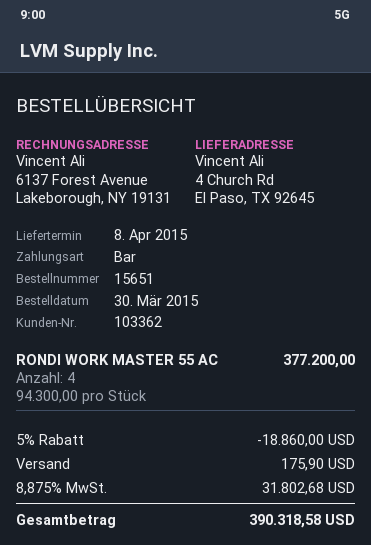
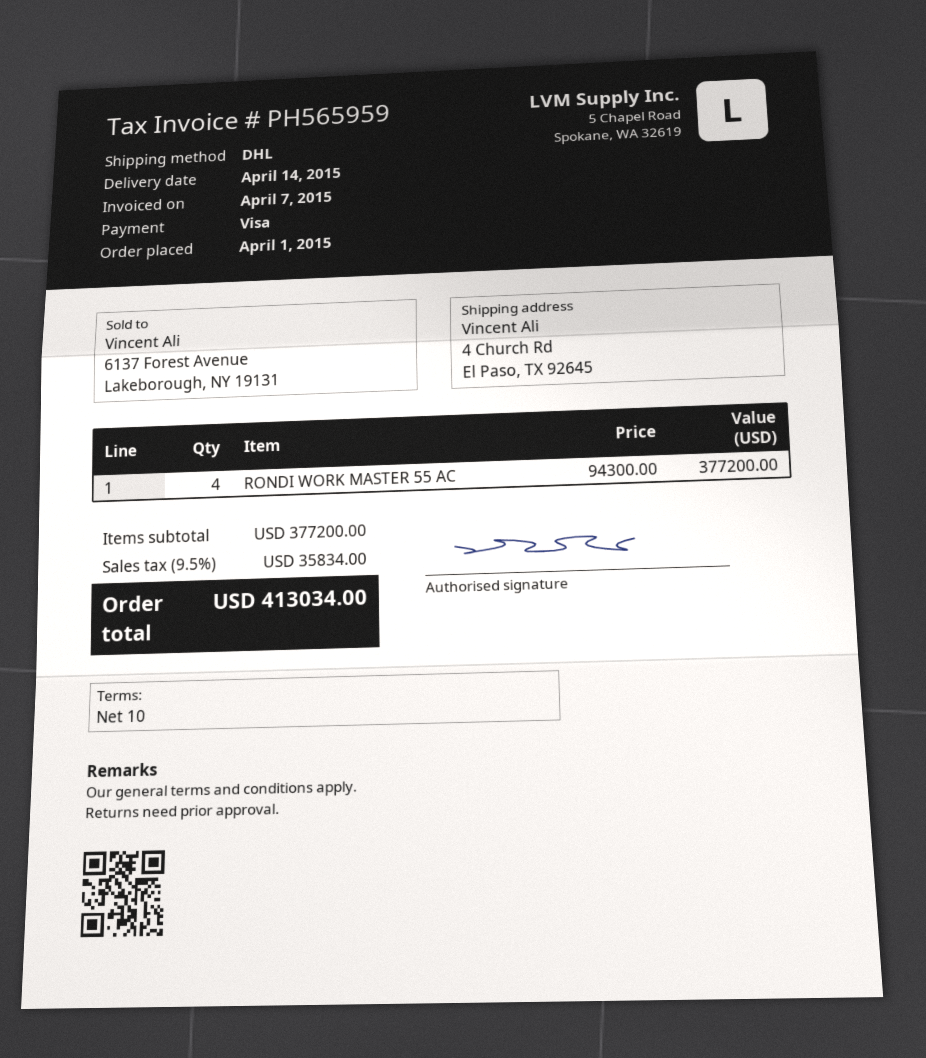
order date: 2015-03-30 -> 2015-04-01
delivery date: 2015-04-08 -> 2015-04-14
payment method: cash -> Visa
discount: 5% = 18860.00 -> none
shipping: 175.90 -> none
tax: 8.875% = 31802.68 -> 9.5% = 35834.00
total: 390318.58 -> 413034.00

